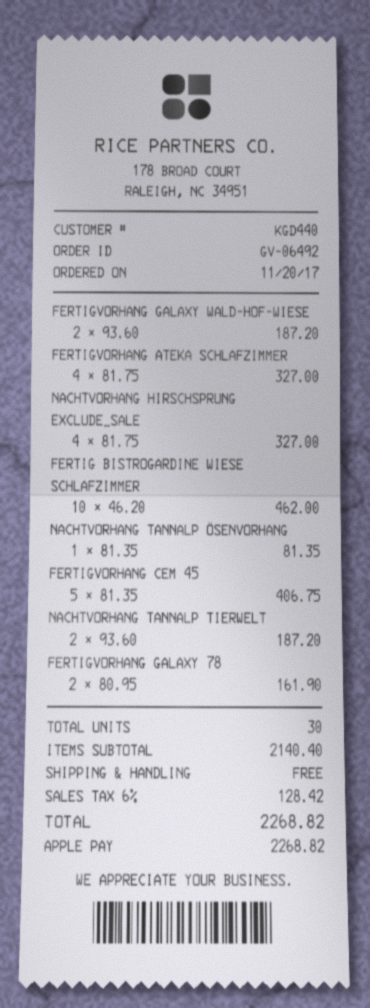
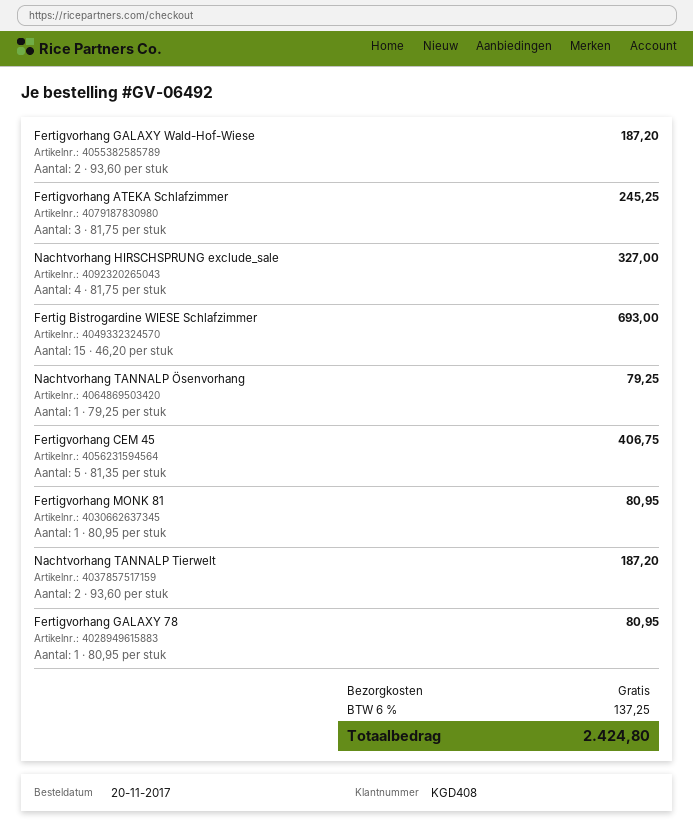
customer number: KGD440 -> KGD408
FERTIGVORHANG ATEKA SCHLAFZIMMER: 4 x 81.75 = 327.00 -> 3 x 81.75 = 245.25
FERTIG BISTROGARDINE WIESE SCHLAFZIMMER: 10 x 46.20 = 462.00 -> 15 x 46.20 = 693.00
NACHTVORHANG TANNALP ÖSENVORHANG: 1 x 81.35 = 81.35 -> 1 x 79.25 = 79.25
FERTIGVORHANG GALAXY 78: 2 x 80.95 = 161.90 -> 1 x 80.95 = 80.95
Fertigvorhang MONK 81: none -> 1 x 80.95 = 80.95
tax: 6% = 128.42 -> 6% = 137.25
total: 2268.82 -> 2424.80

